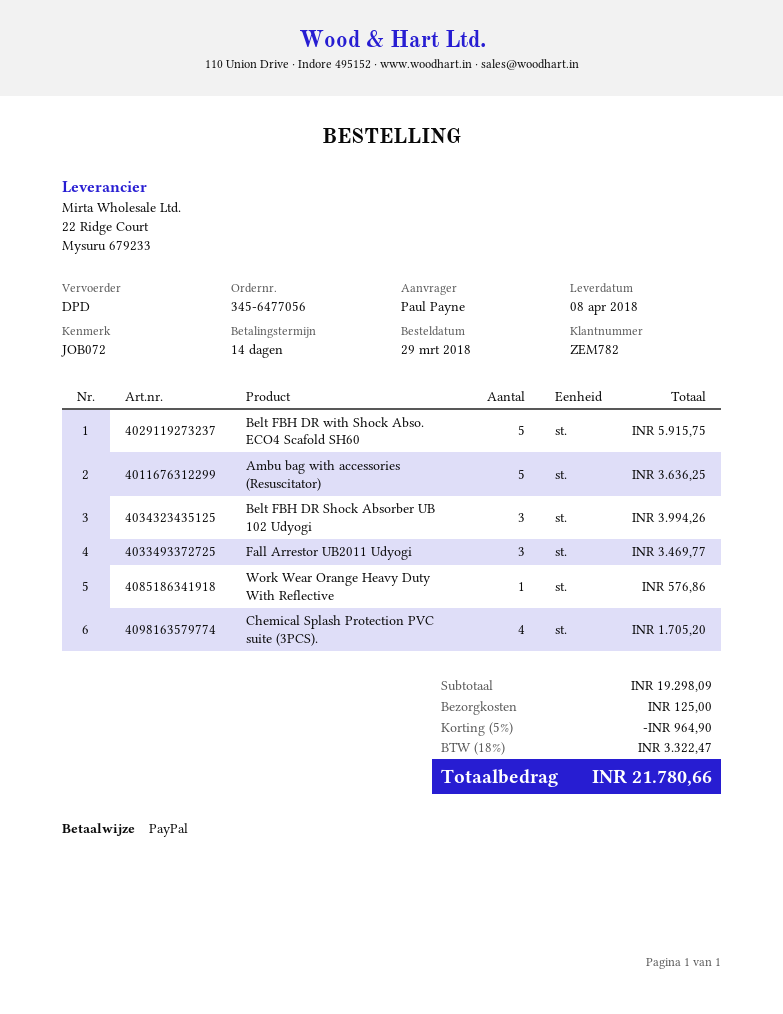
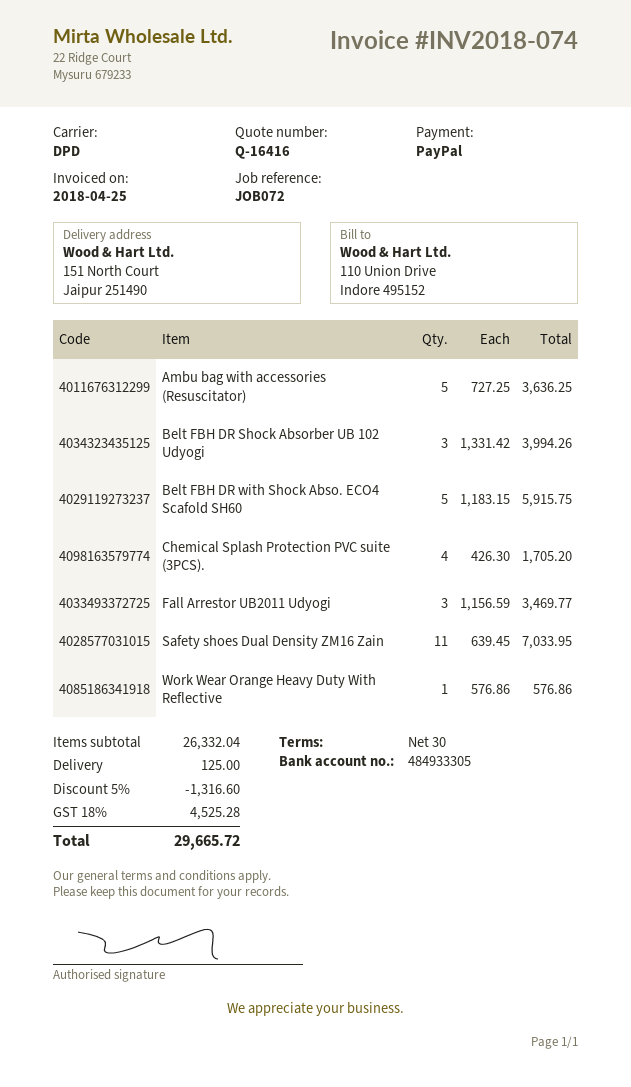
payment terms: 14 days -> 30 days
Safety shoes Dual Density ZM16 Zain: none -> 11 for 7033.95
subtotal: 19298.09 -> 26332.04
discount: 5% = 964.90 -> 5% = 1316.60
tax: 18% = 3322.47 -> 18% = 4525.28
total: 21780.66 -> 29665.72

